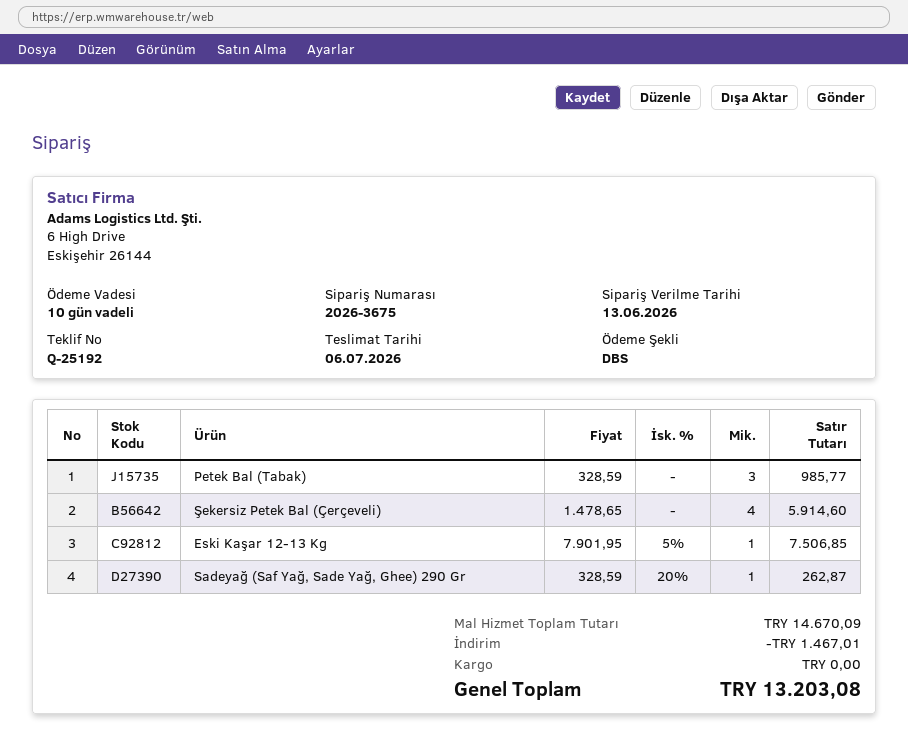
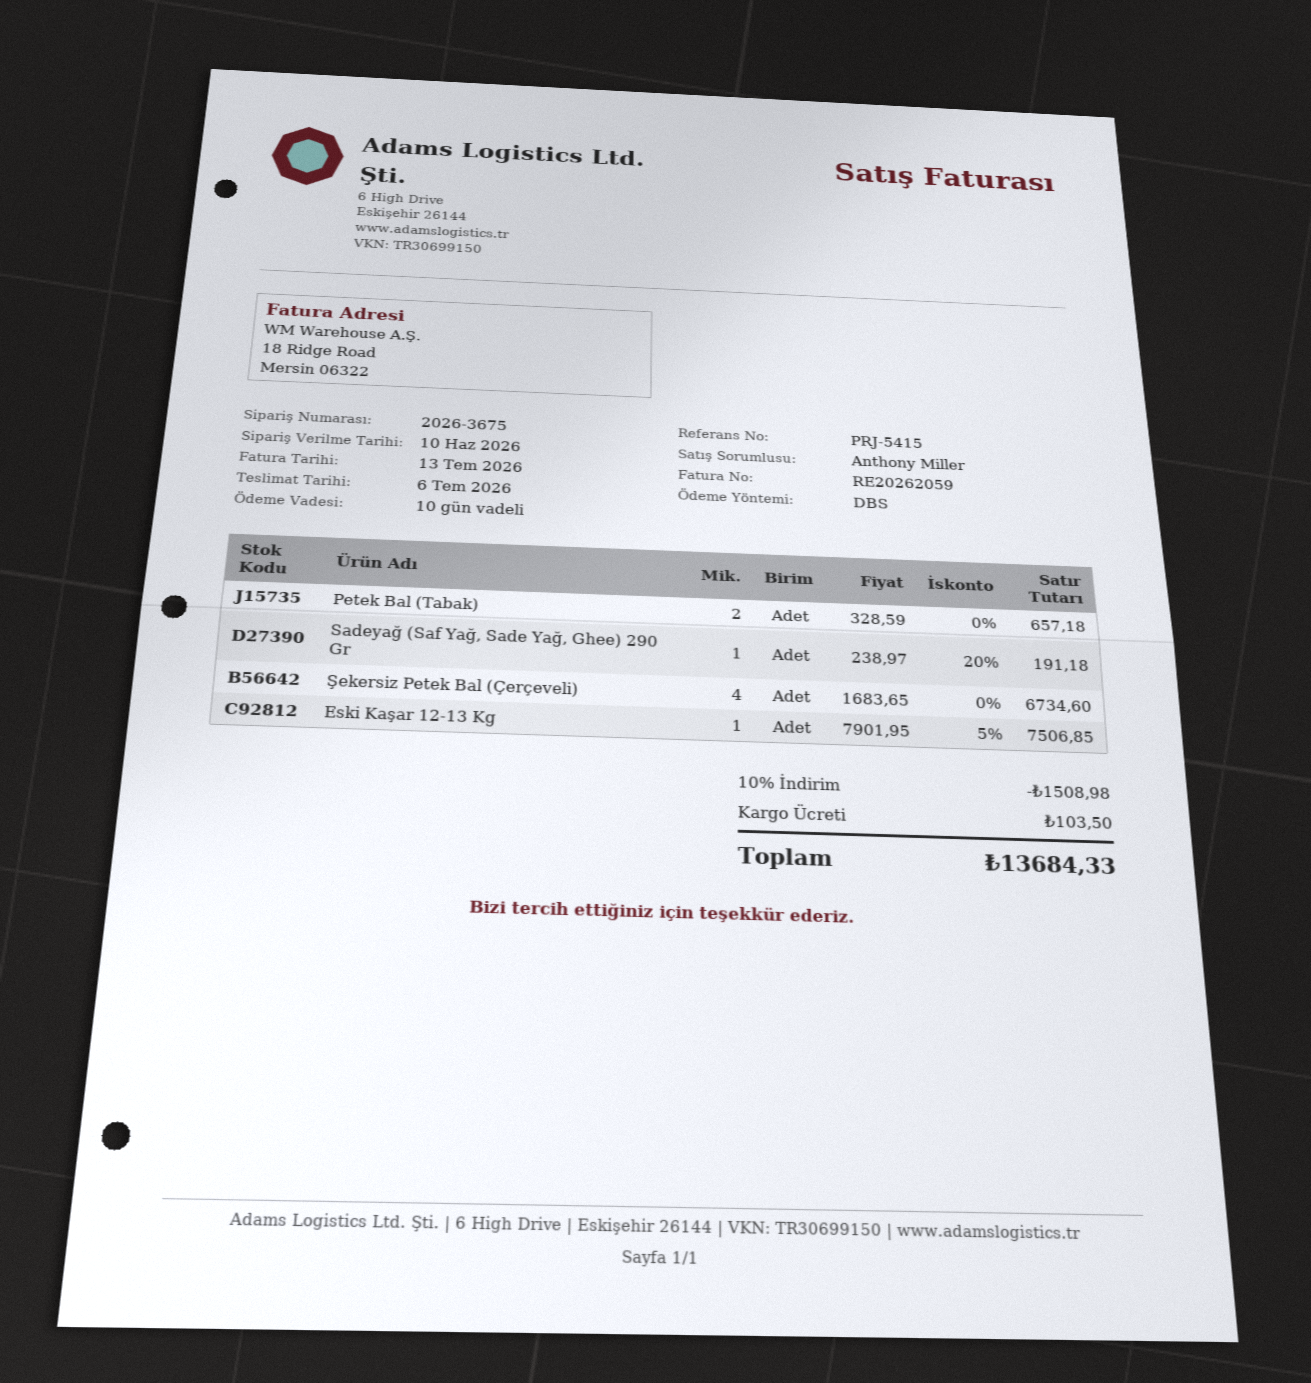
order date: 2026-06-13 -> 2026-06-10
Petek Bal (Tabak): 3 x 328.59 = 985.77 -> 2 x 328.59 = 657.18
Şekersiz Petek Bal (Çerçeveli): 4 x 1478.65 = 5914.60 -> 4 x 1683.65 = 6734.60
Sadeyağ (Saf Yağ, Sade Yağ, Ghee) 290 Gr: 1 x 328.59 - 20% = 262.87 -> 1 x 238.97 - 20% = 191.18
discount: 1467.01 -> 1508.98
shipping: 0.00 -> 103.50
total: 13203.08 -> 13684.33

